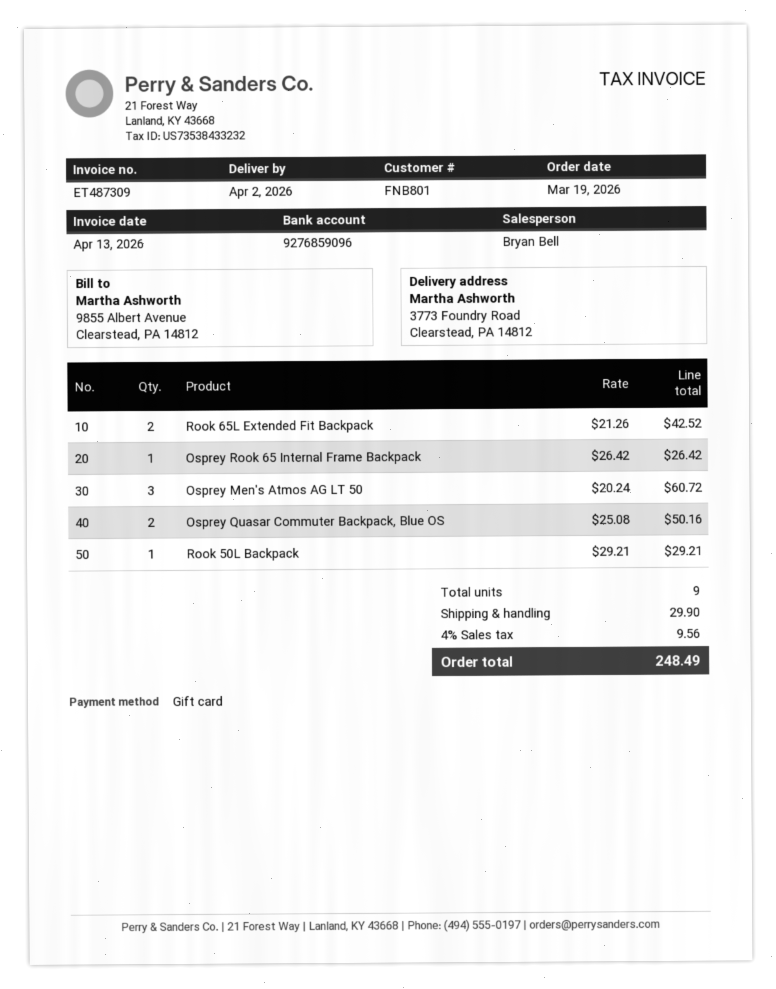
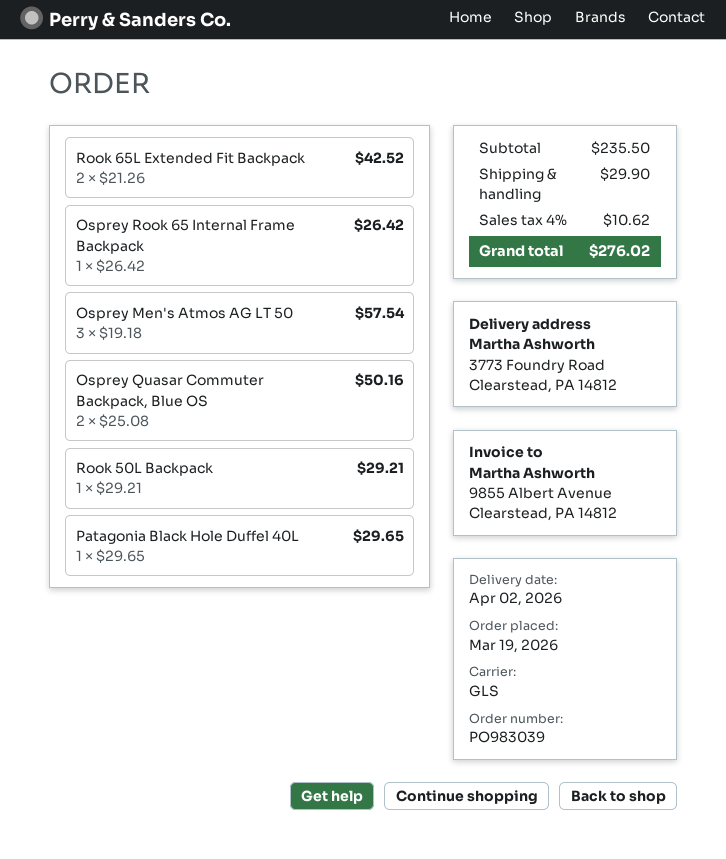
Osprey Men's Atmos AG LT 50: 3 x 20.24 = 60.72 -> 3 x 19.18 = 57.54
Patagonia Black Hole Duffel 40L: none -> 1 x 29.65 = 29.65
tax: 4% = 9.56 -> 4% = 10.62
total: 248.49 -> 276.02

